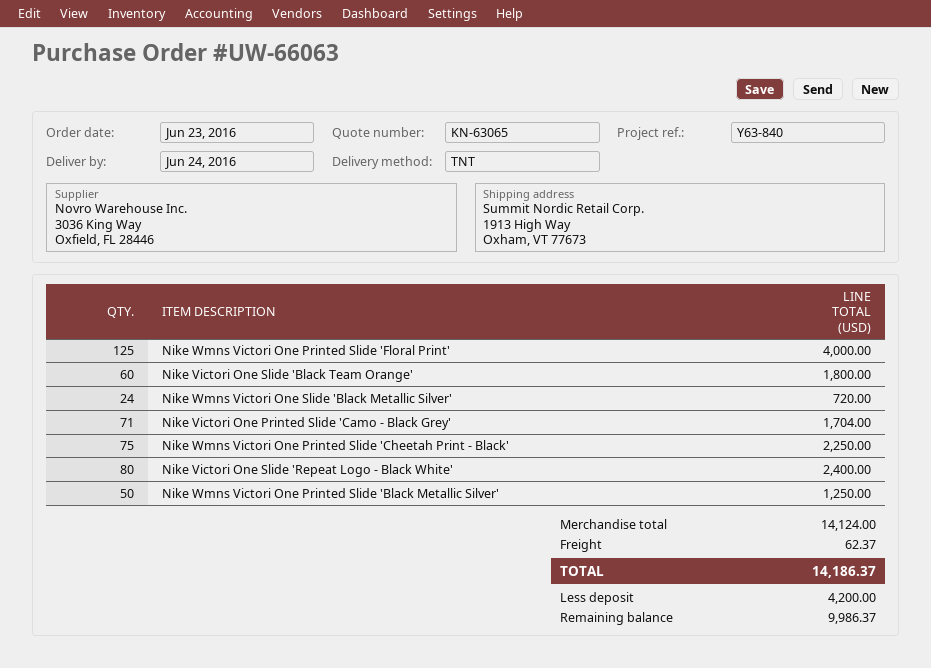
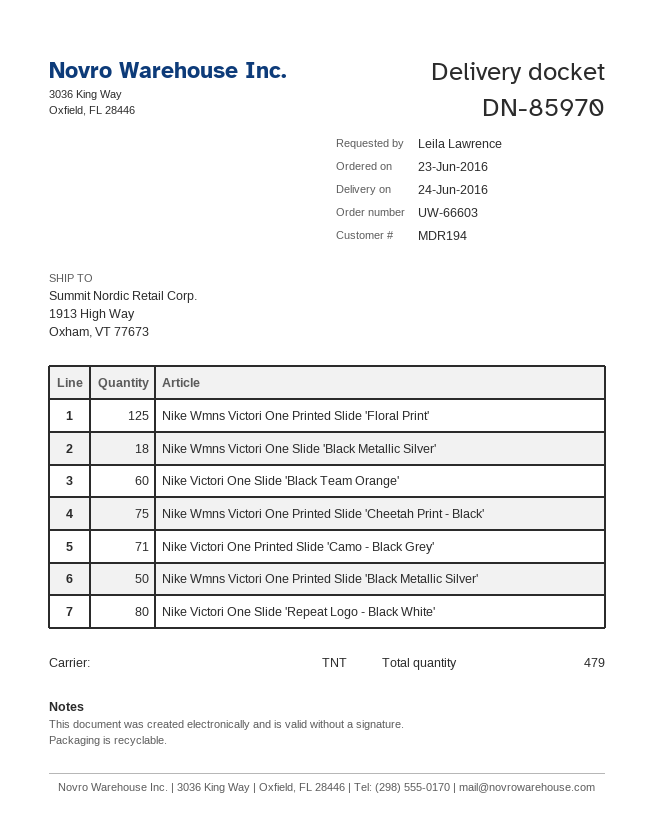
order number: UW-66063 -> UW-66603
Nike Wmns Victori One Slide 'Black Metallic Silver': 24 -> 18

